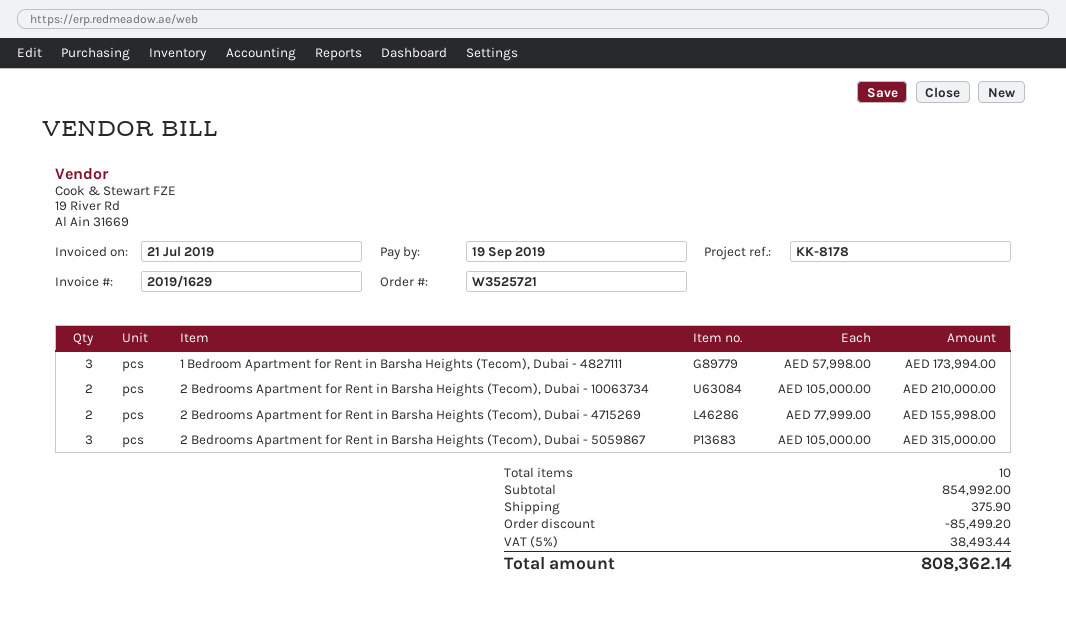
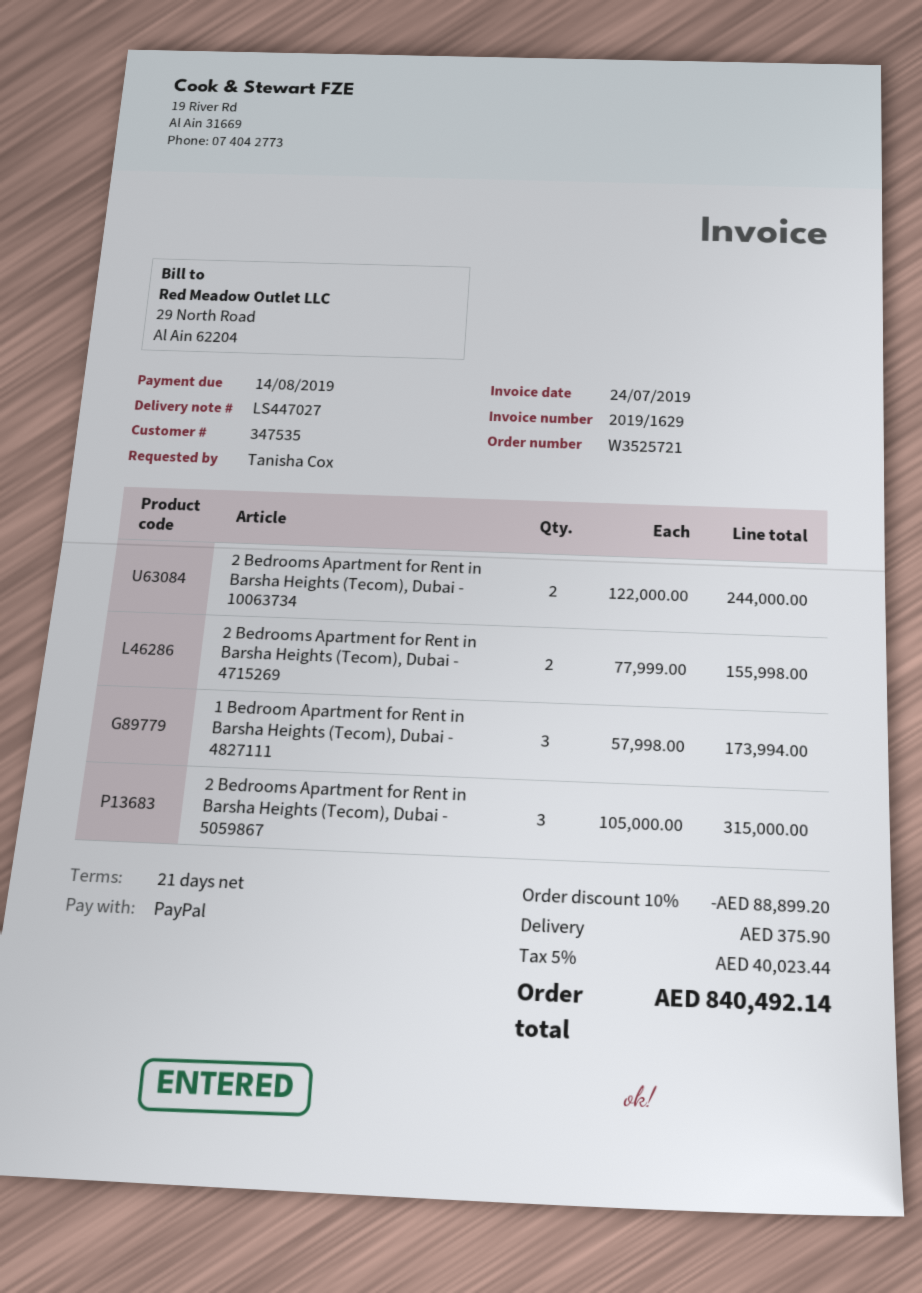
invoice date: 2019-07-21 -> 2019-07-24
due date: 2019-09-19 -> 2019-08-14
2 Bedrooms Apartment for Rent in Barsha Heights (Tecom), Dubai - 10063734: 2 x 105000.00 = 210000.00 -> 2 x 122000.00 = 244000.00
discount: 85499.20 -> 88899.20
tax: 5% = 38493.44 -> 5% = 40023.44
total: 808362.14 -> 840492.14

